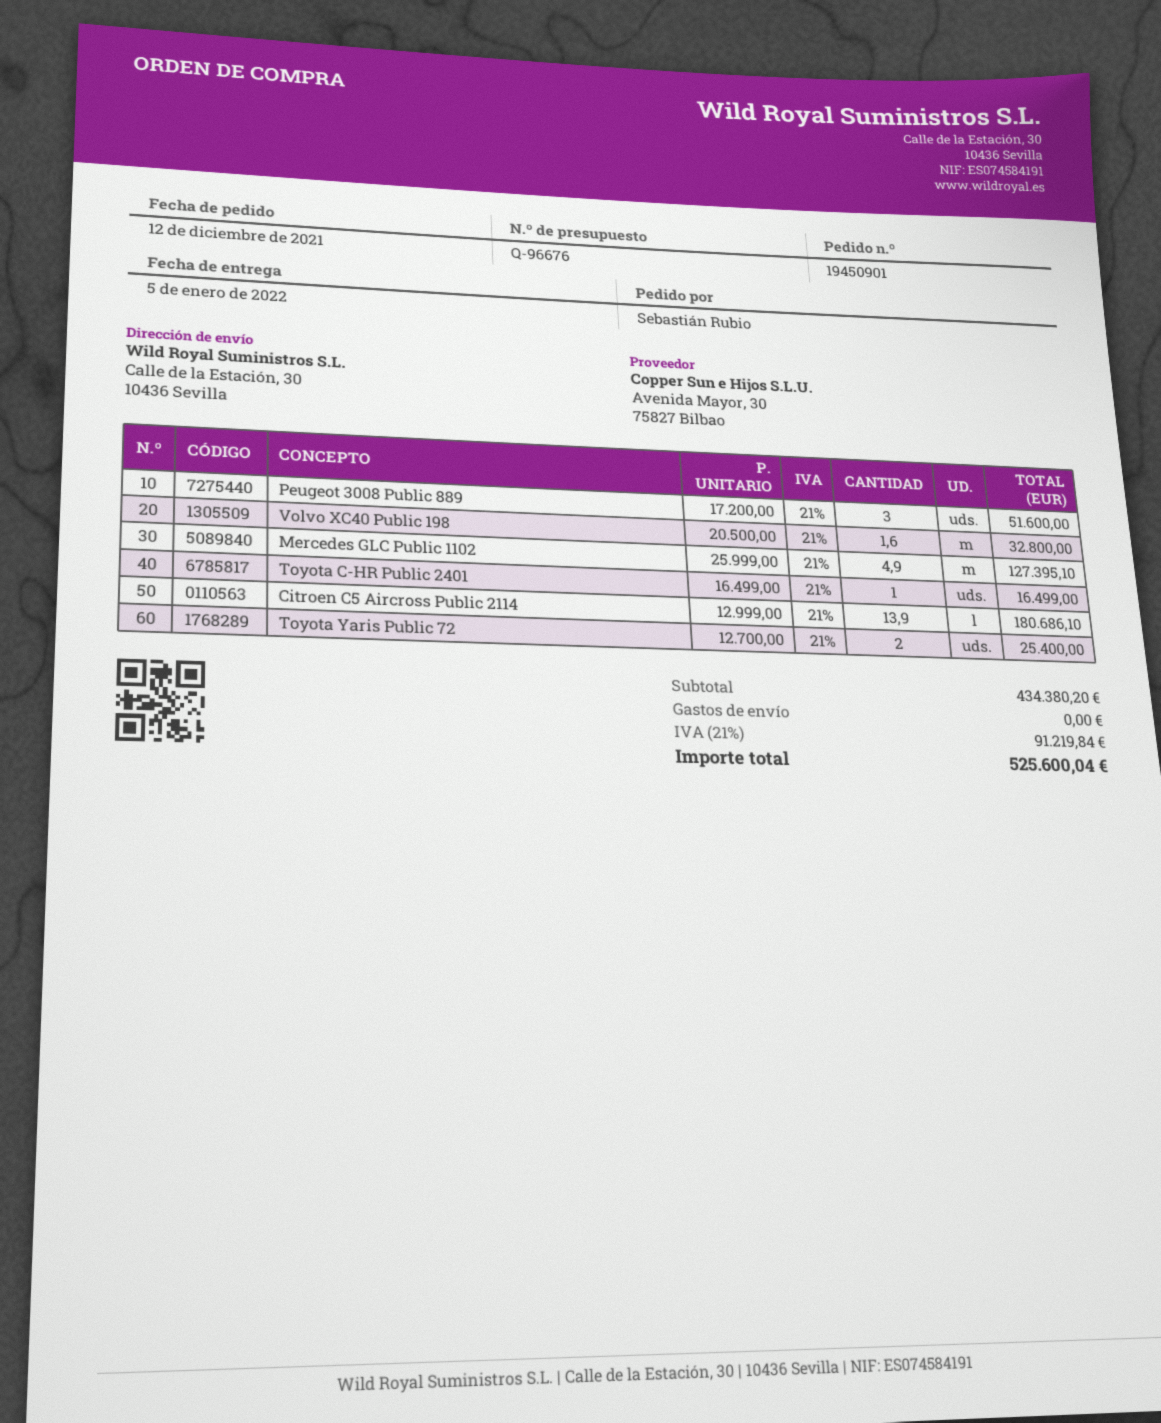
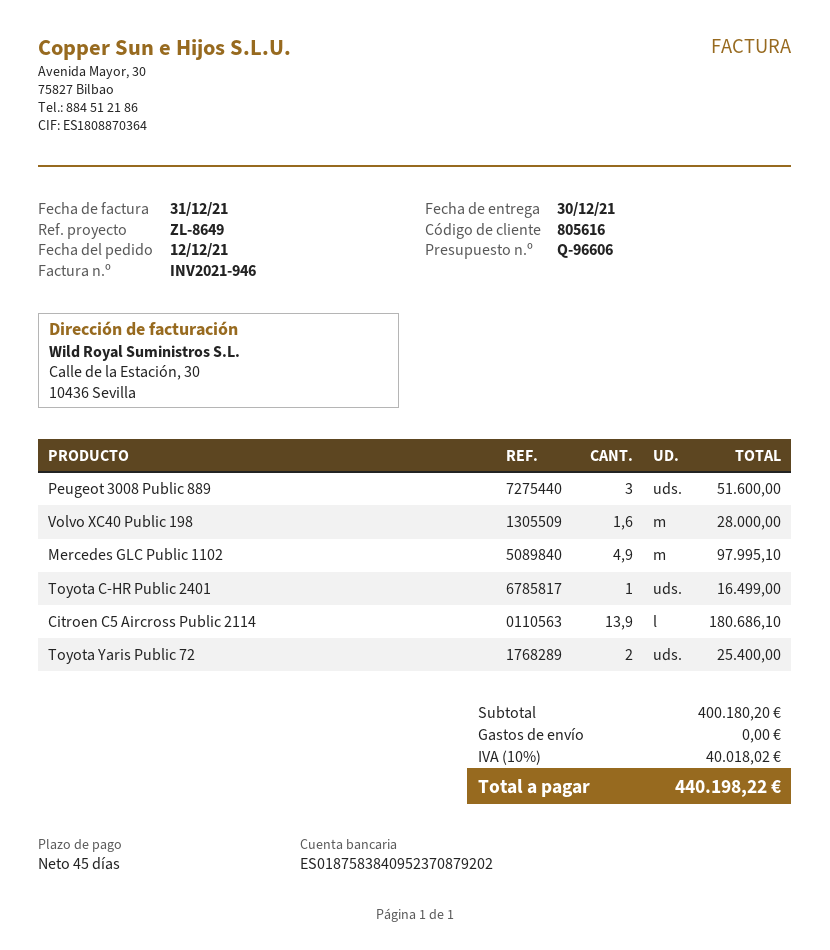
quote number: Q-96676 -> Q-96606
delivery date: 2022-01-05 -> 2021-12-30
Volvo XC40 Public 198: 1.6 for 32800.00 -> 1.6 for 28000.00
Mercedes GLC Public 1102: 4.9 for 127395.10 -> 4.9 for 97995.10
subtotal: 434380.20 -> 400180.20
tax: 21% = 91219.84 -> 10% = 40018.02
total: 525600.04 -> 440198.22

